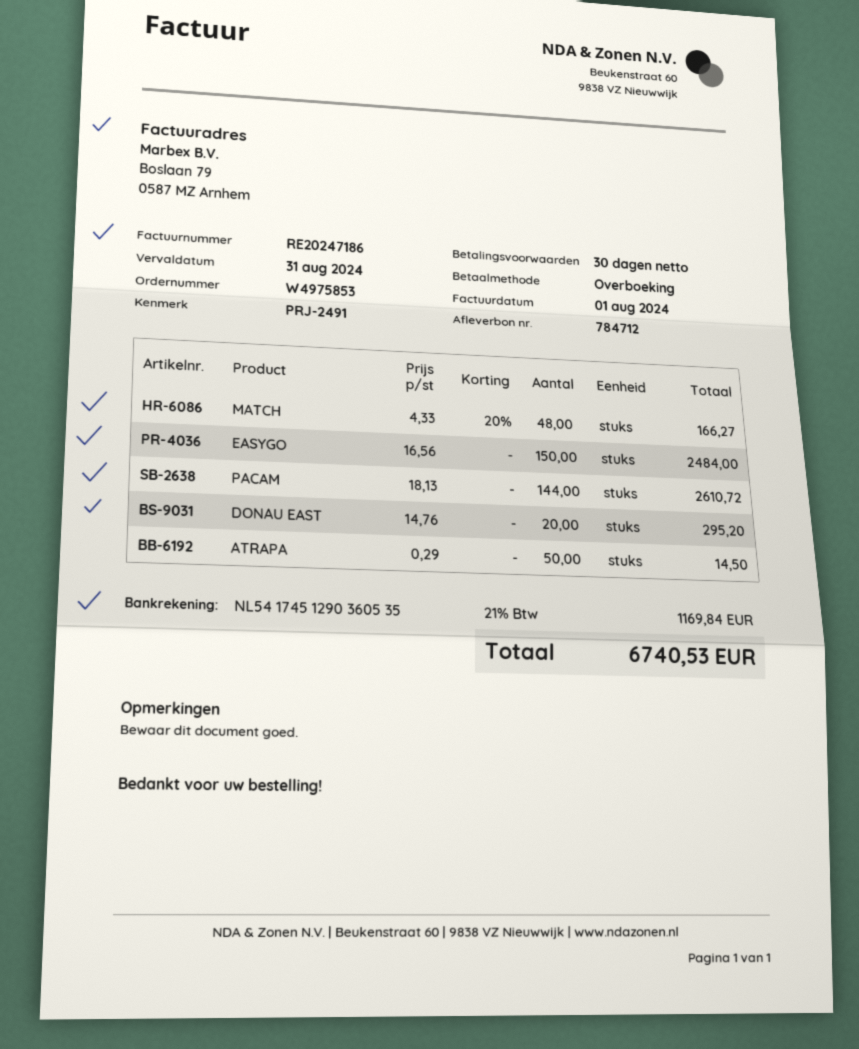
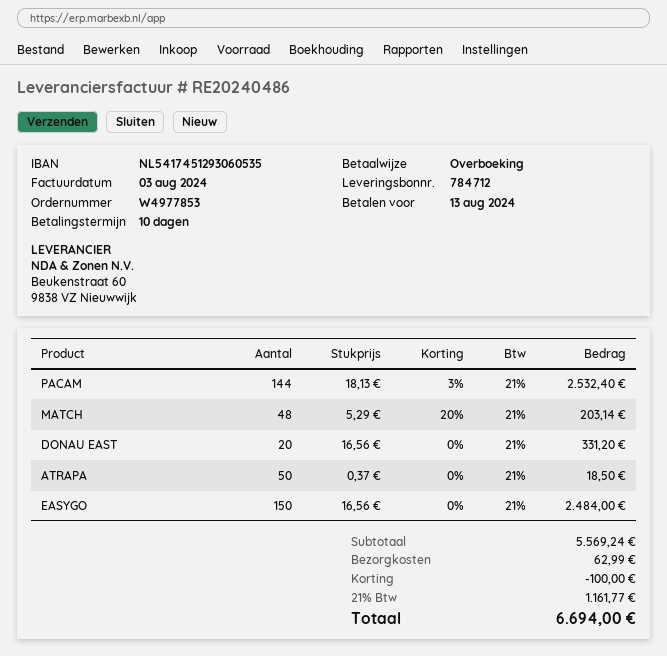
order number: W4975853 -> W4977853
invoice number: RE20247186 -> RE20240486
invoice date: 2024-08-01 -> 2024-08-03
payment terms: 30 days -> 10 days
due date: 2024-08-31 -> 2024-08-13
bank account: NL5417451290360535 -> NL5417451293060535
MATCH: 48 x 4.33 - 20% = 166.27 -> 48 x 5.29 - 20% = 203.14
PACAM: 144 x 18.13 = 2610.72 -> 144 x 18.13 - 3% = 2532.40
DONAU EAST: 20 x 14.76 = 295.20 -> 20 x 16.56 = 331.20
ATRAPA: 50 x 0.29 = 14.50 -> 50 x 0.37 = 18.50
discount: none -> 100.00
shipping: none -> 62.99
tax: 21% = 1169.84 -> 21% = 1161.77
total: 6740.53 -> 6694.00

